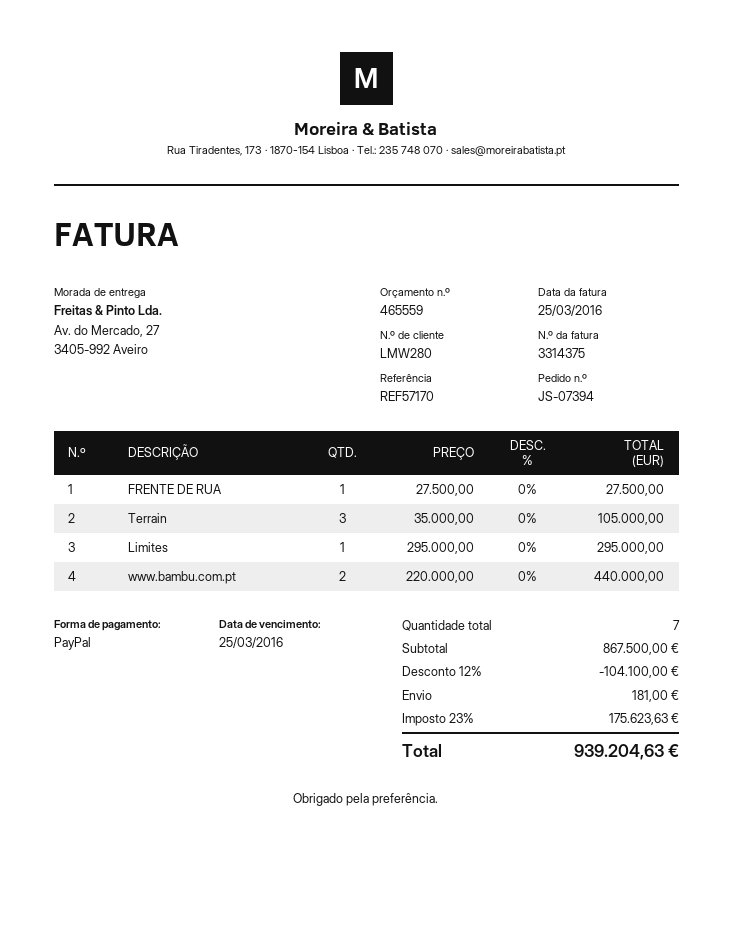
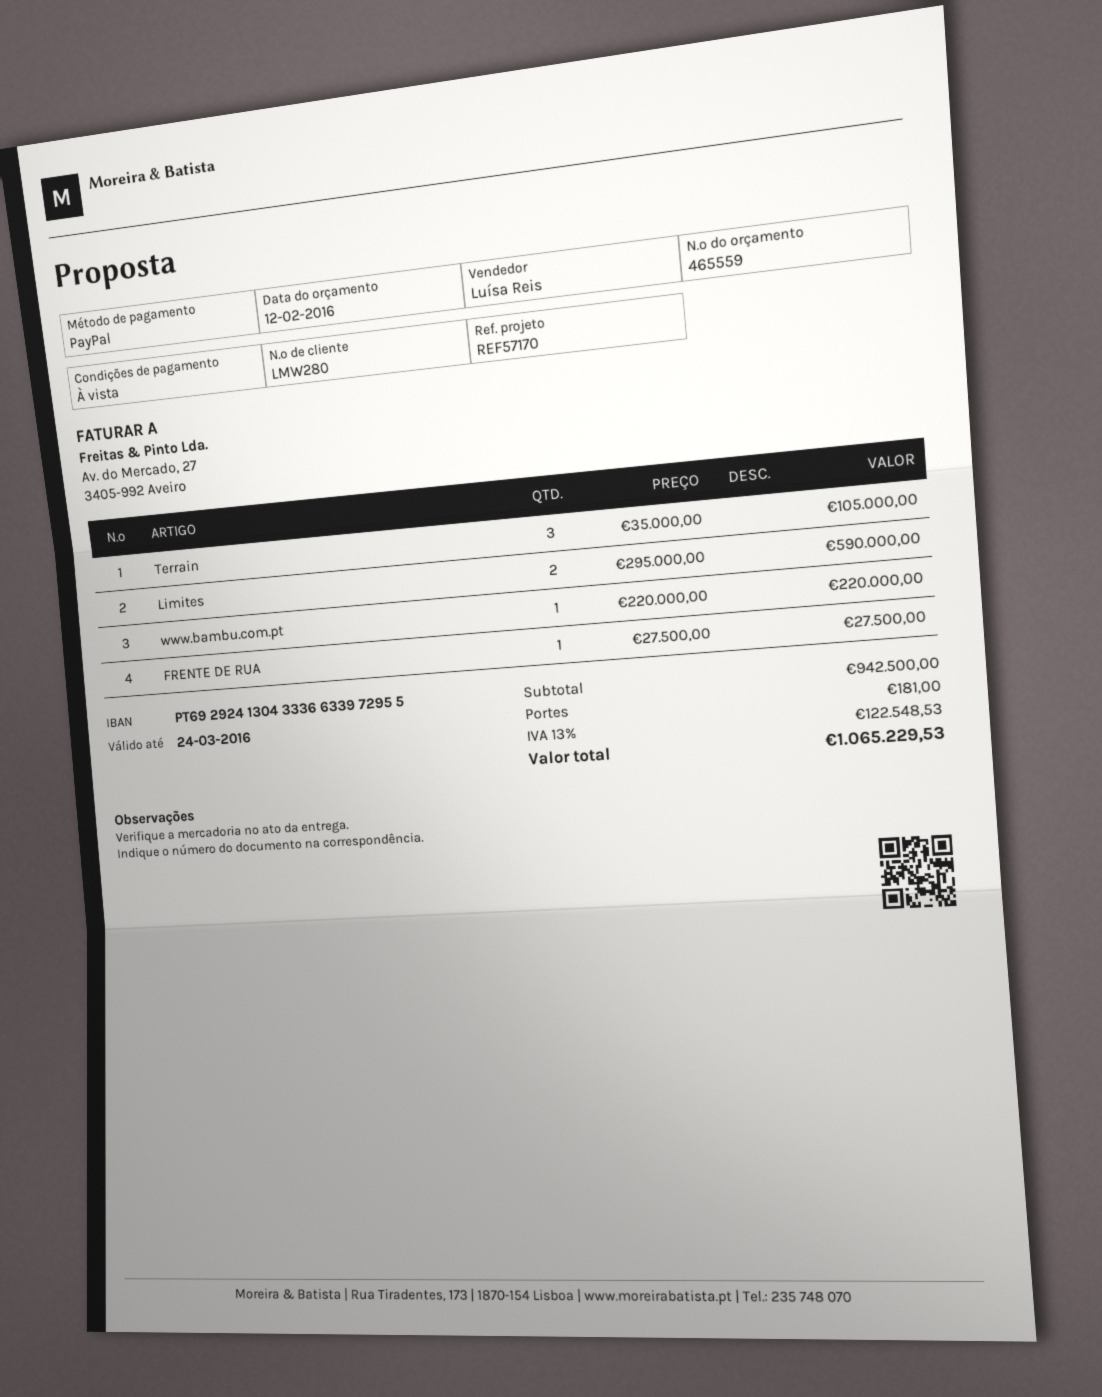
Limites: 1 x 295000.00 = 295000.00 -> 2 x 295000.00 = 590000.00
www.bambu.com.pt: 2 x 220000.00 = 440000.00 -> 1 x 220000.00 = 220000.00
subtotal: 867500.00 -> 942500.00
discount: 12% = 104100.00 -> none
tax: 23% = 175623.63 -> 13% = 122548.53
total: 939204.63 -> 1065229.53

